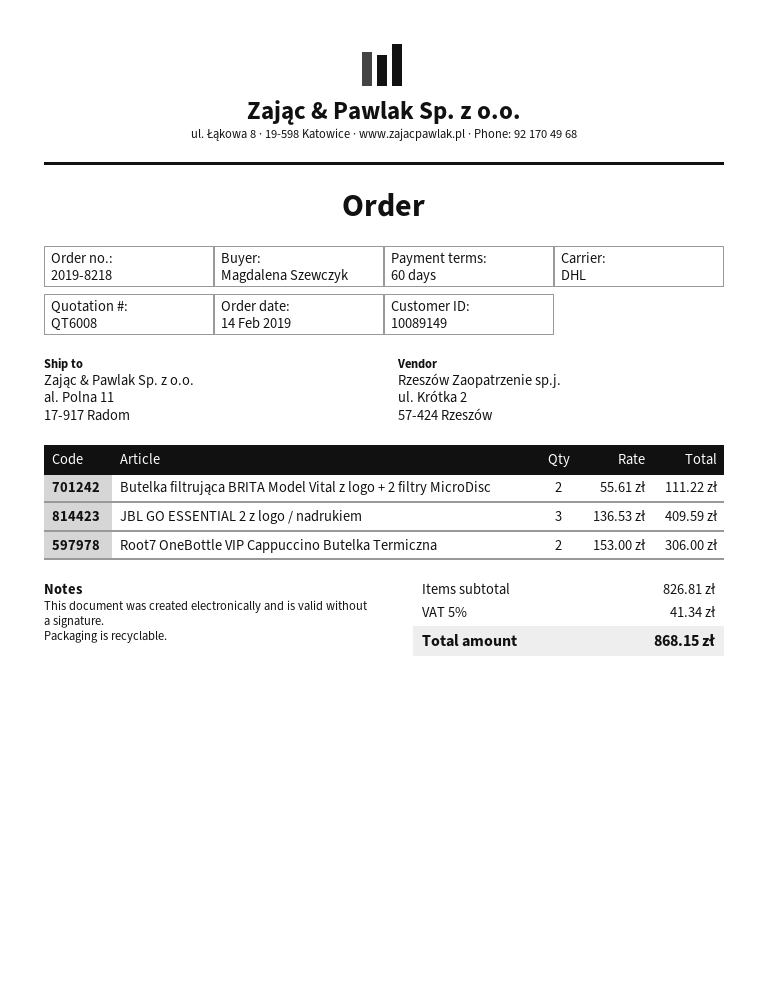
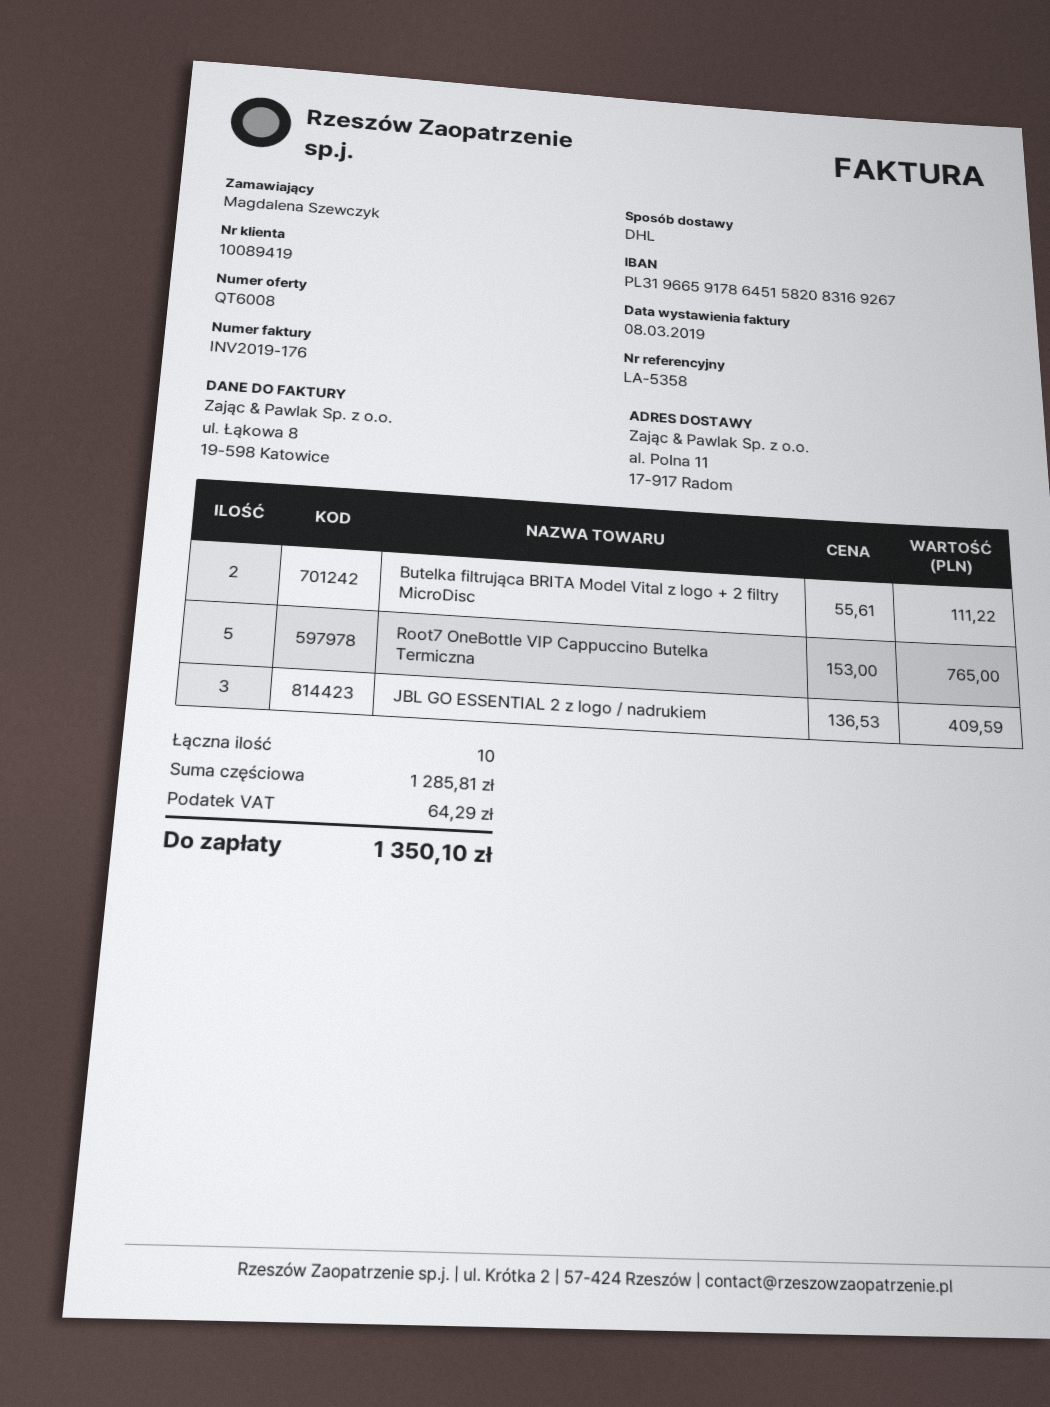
customer number: 10089149 -> 10089419
Root7 OneBottle VIP Cappuccino Butelka Termiczna: 2 x 153.00 = 306.00 -> 5 x 153.00 = 765.00
subtotal: 826.81 -> 1285.81
tax: 41.34 -> 64.29
total: 868.15 -> 1350.10

